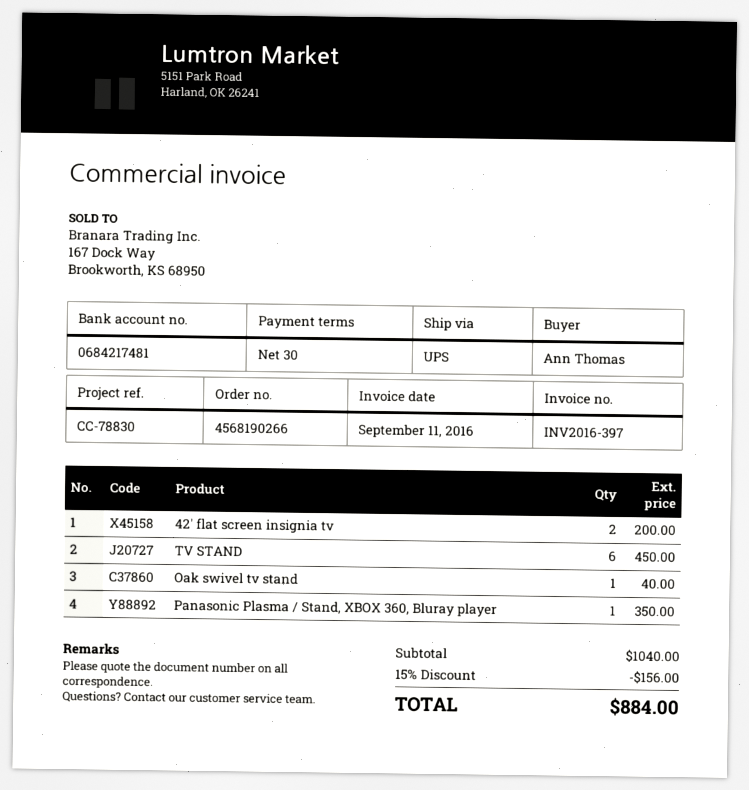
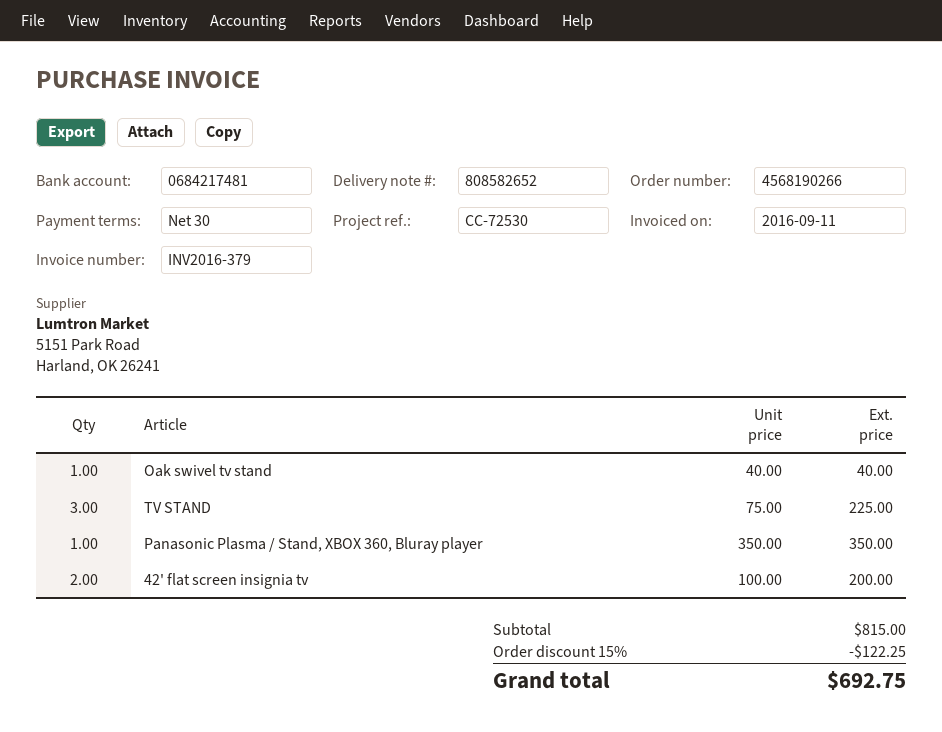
invoice number: INV2016-397 -> INV2016-379
reference: CC-78830 -> CC-72530
TV STAND: 6 for 450.00 -> 3 for 225.00
subtotal: 1040.00 -> 815.00
discount: 15% = 156.00 -> 15% = 122.25
total: 884.00 -> 692.75

